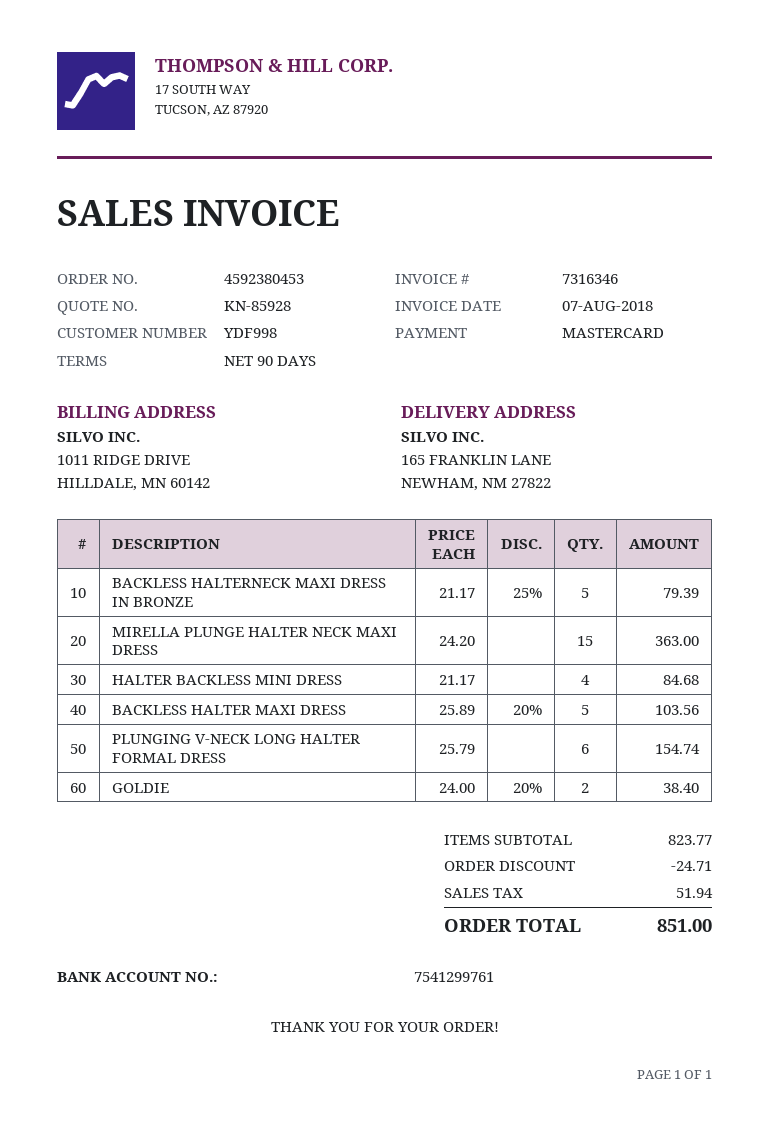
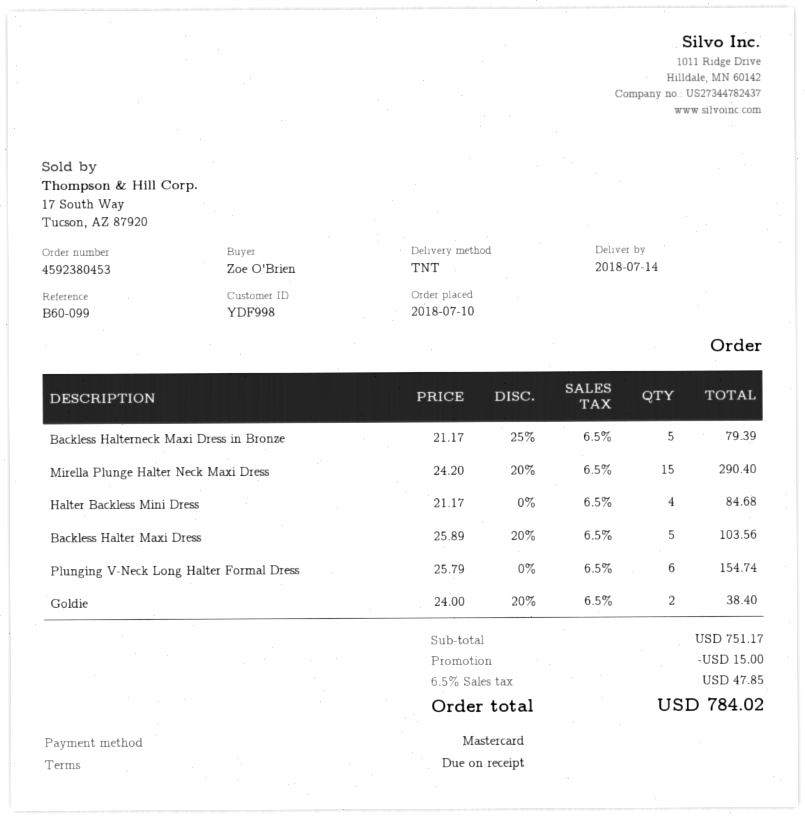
payment terms: 90 days -> on receipt
MIRELLA PLUNGE HALTER NECK MAXI DRESS: 15 x 24.20 = 363.00 -> 15 x 24.20 - 20% = 290.40
subtotal: 823.77 -> 751.17
discount: 24.71 -> 15.00
tax: 51.94 -> 47.85
total: 851.00 -> 784.02

